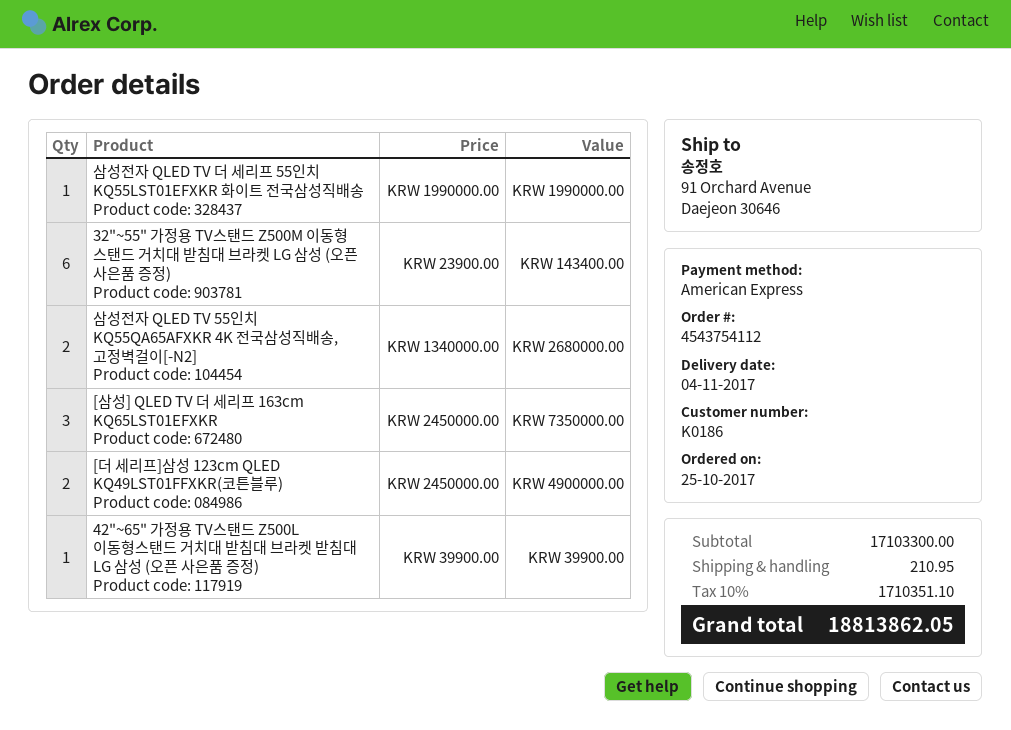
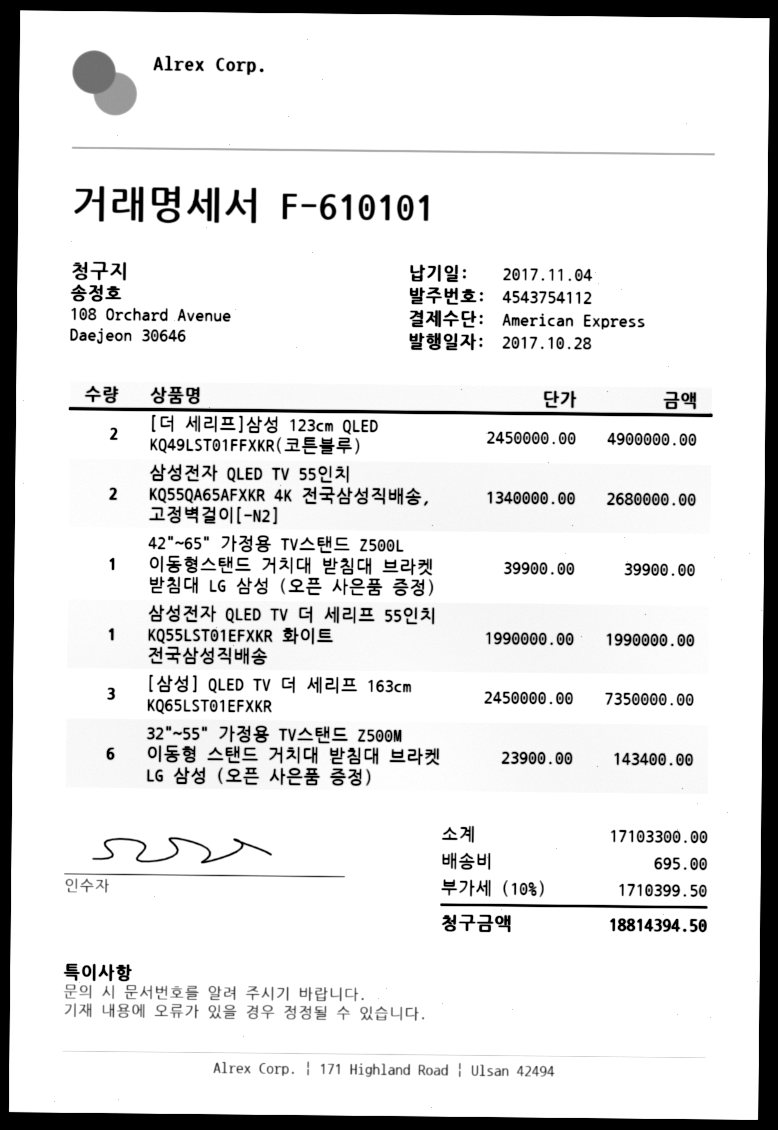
shipping: 210.95 -> 695.00
tax: 10% = 1710351.10 -> 10% = 1710399.50
total: 18813862.05 -> 18814394.50

